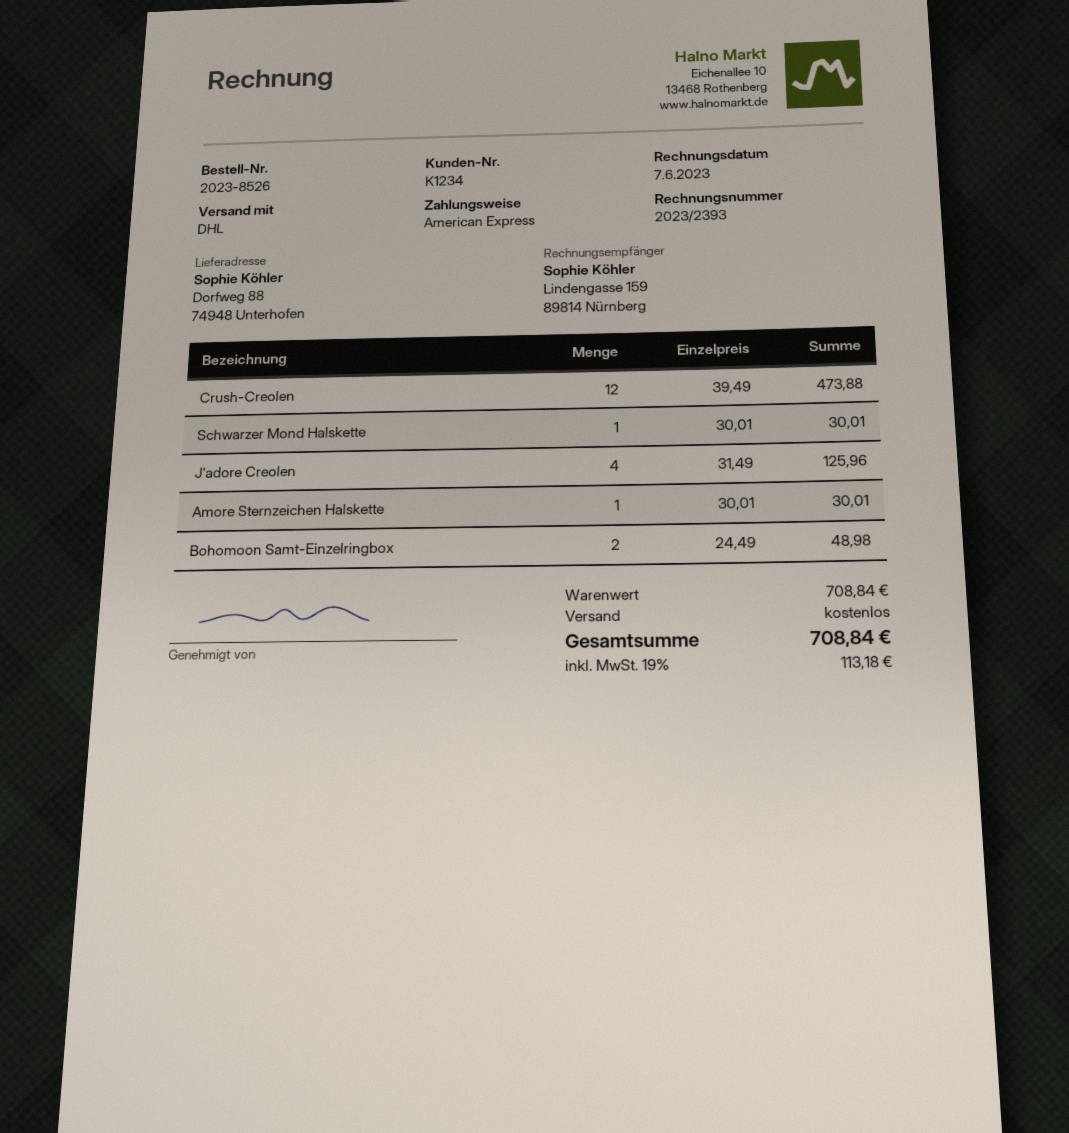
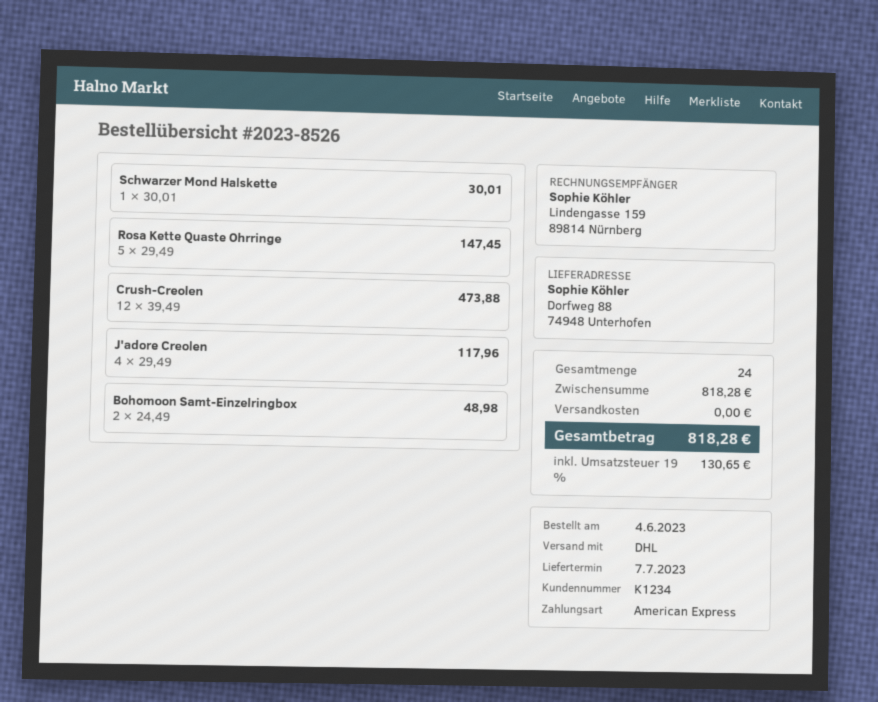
J'adore Creolen: 4 x 31.49 = 125.96 -> 4 x 29.49 = 117.96
Amore Sternzeichen Halskette: 1 x 30.01 = 30.01 -> none
Rosa Kette Quaste Ohrringe: none -> 5 x 29.49 = 147.45
subtotal: 708.84 -> 818.28
tax: 19% = 113.18 -> 19% = 130.65
total: 708.84 -> 818.28

